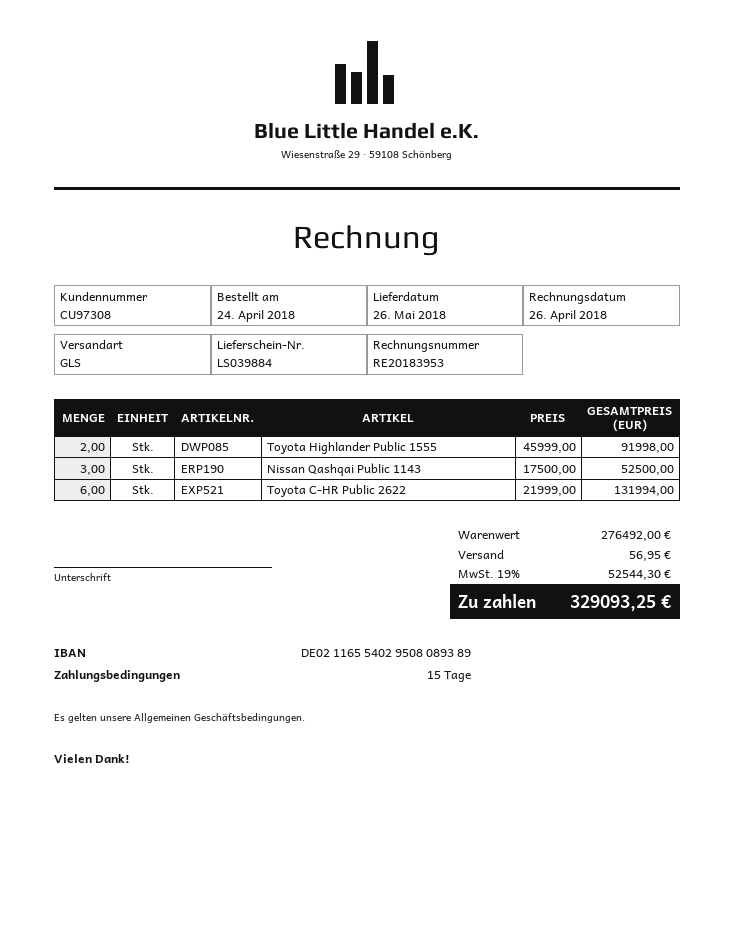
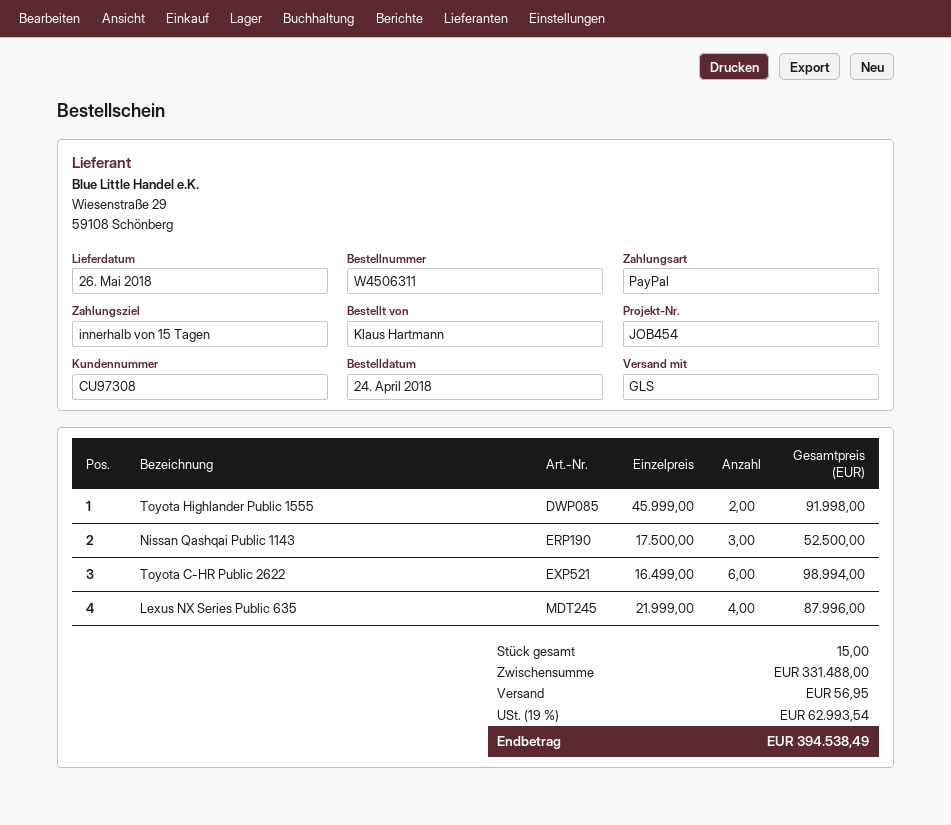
Toyota C-HR Public 2622: 6 x 21999.00 = 131994.00 -> 6 x 16499.00 = 98994.00
Lexus NX Series Public 635: none -> 4 x 21999.00 = 87996.00
subtotal: 276492.00 -> 331488.00
tax: 19% = 52544.30 -> 19% = 62993.54
total: 329093.25 -> 394538.49

